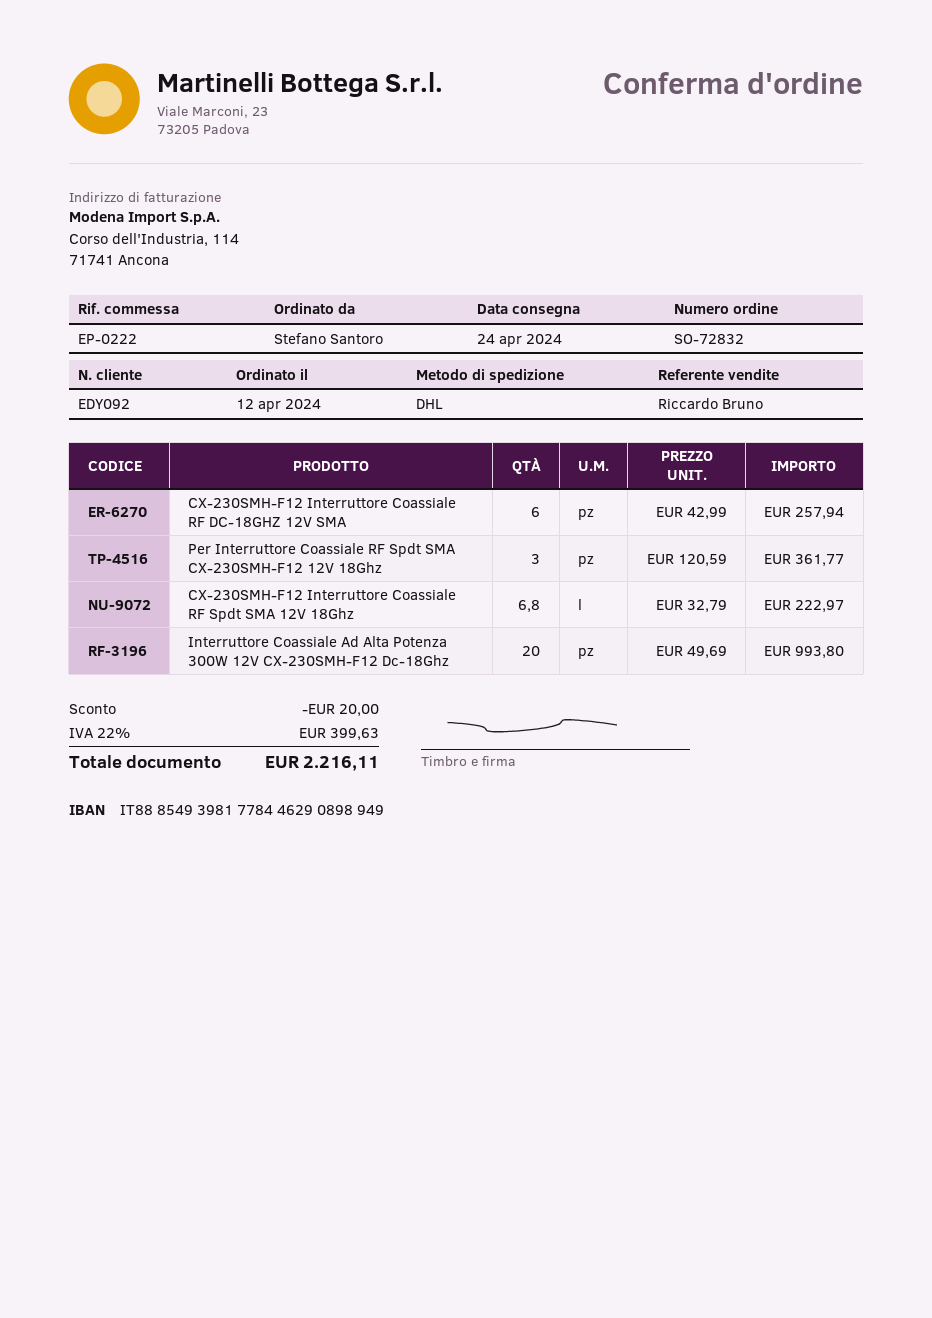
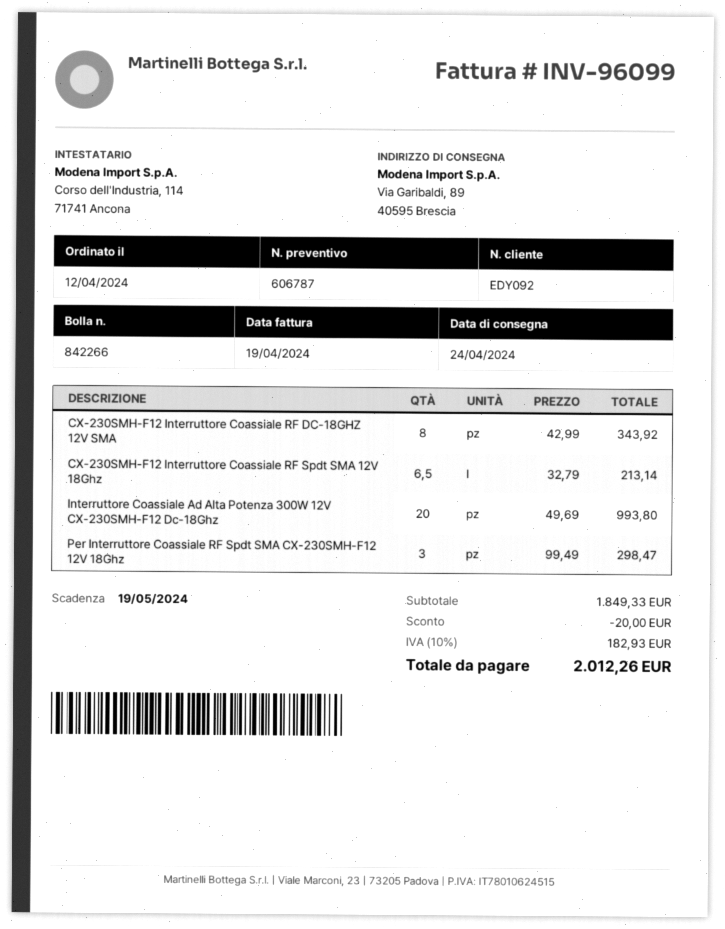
CX-230SMH-F12 Interruttore Coassiale RF DC-18GHZ 12V SMA: 6 x 42.99 = 257.94 -> 8 x 42.99 = 343.92
Per Interruttore Coassiale RF Spdt SMA CX-230SMH-F12 12V 18Ghz: 3 x 120.59 = 361.77 -> 3 x 99.49 = 298.47
CX-230SMH-F12 Interruttore Coassiale RF Spdt SMA 12V 18Ghz: 6.8 x 32.79 = 222.97 -> 6.5 x 32.79 = 213.14
tax: 22% = 399.63 -> 10% = 182.93
total: 2216.11 -> 2012.26

